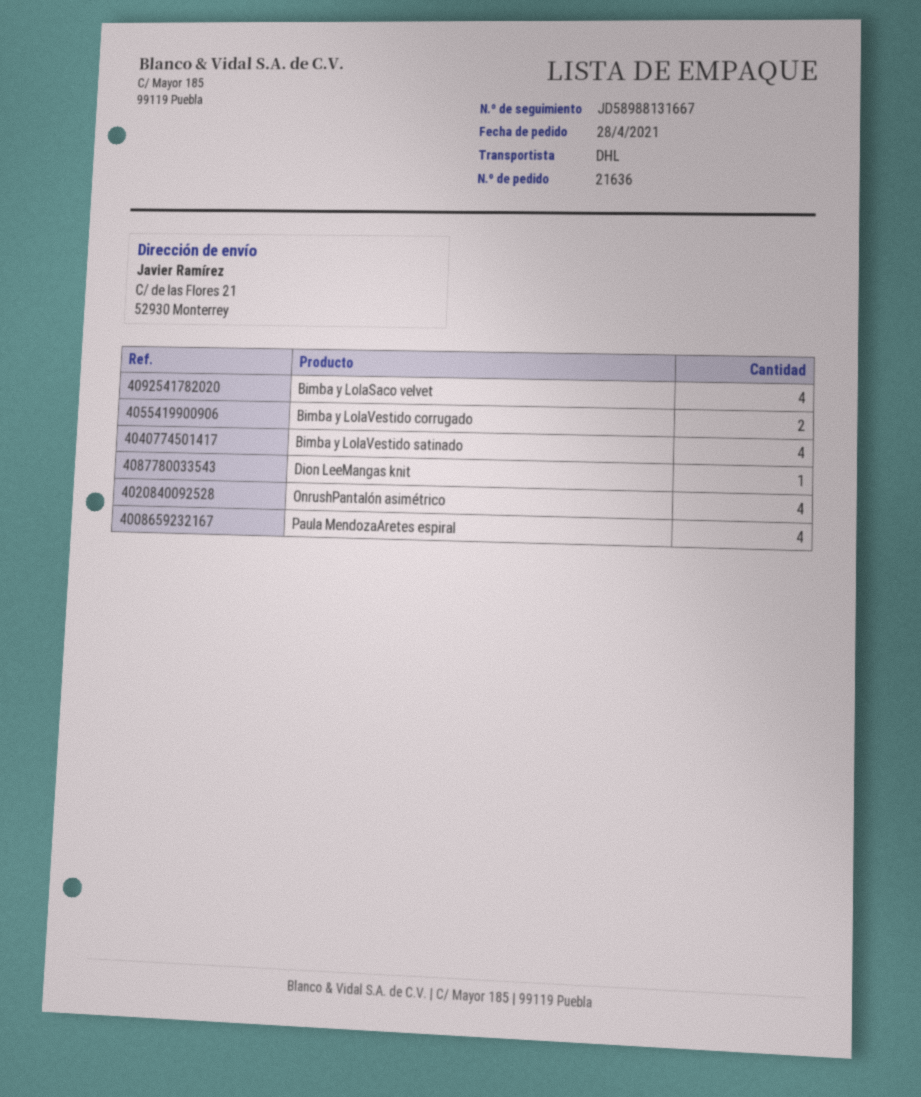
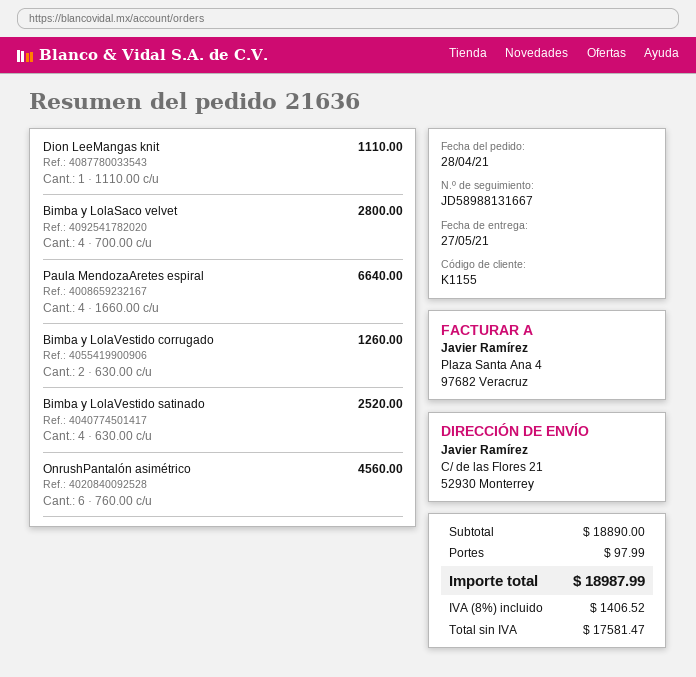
OnrushPantalón asimétrico: 4 -> 6

